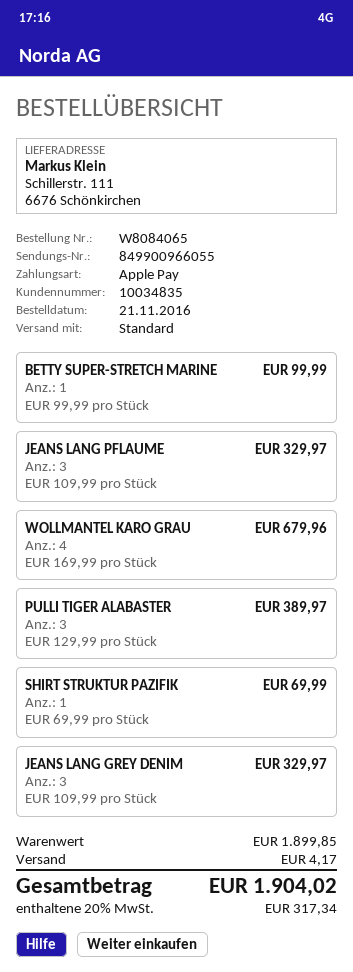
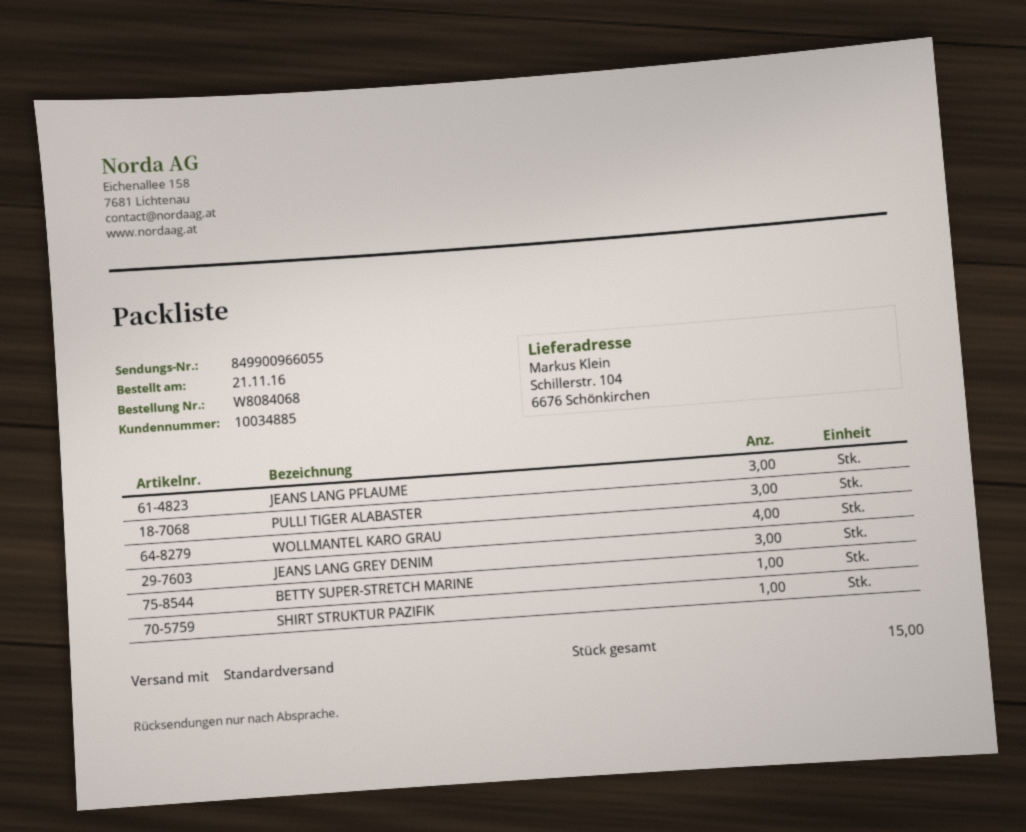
order number: W8084065 -> W8084068
customer number: 10034835 -> 10034885
ship to: Schillerstr. 111, 6676 Schönkirchen -> Schillerstr. 104, 6676 Schönkirchen

